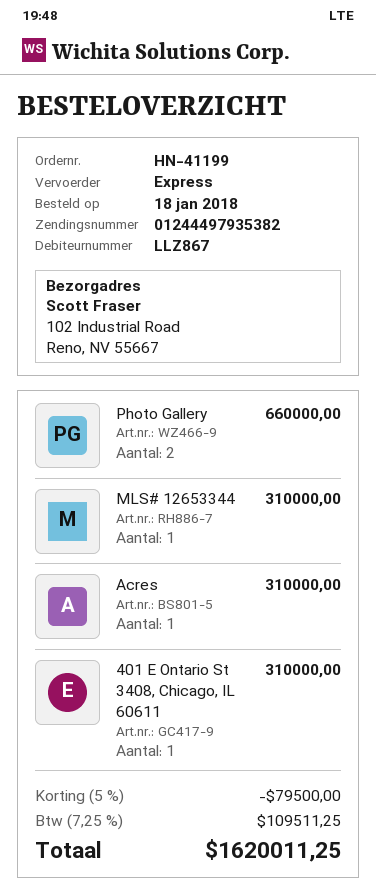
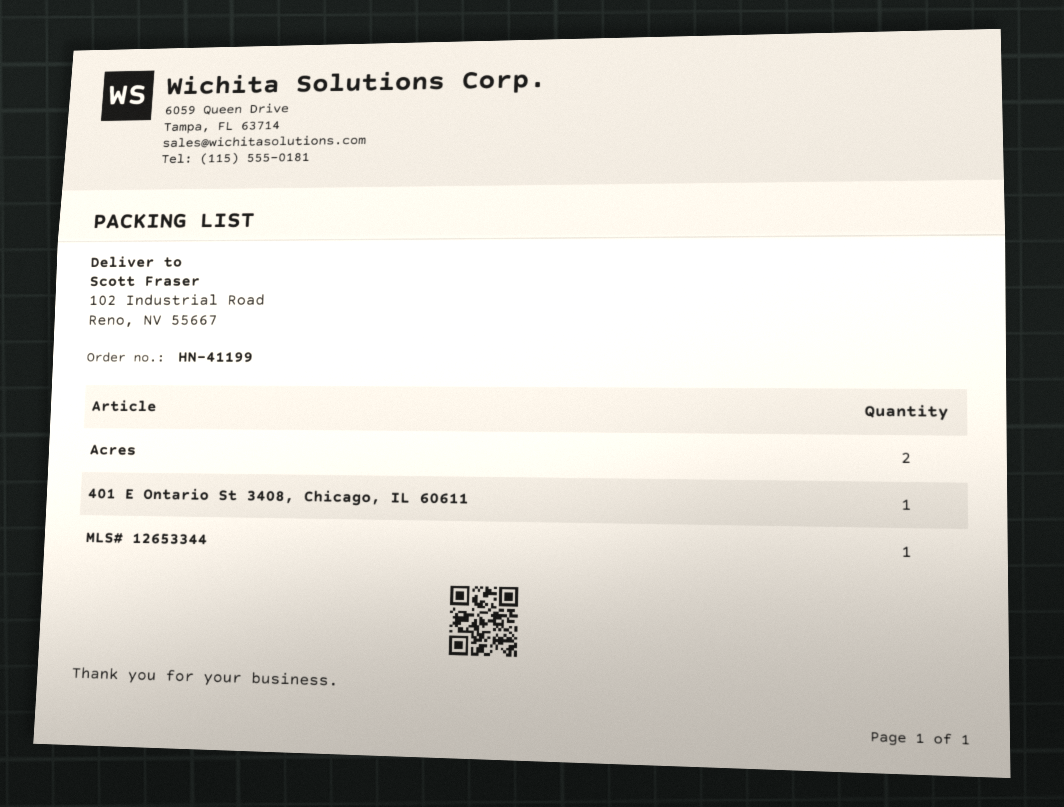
Photo Gallery: 2 -> none
Acres: 1 -> 2

